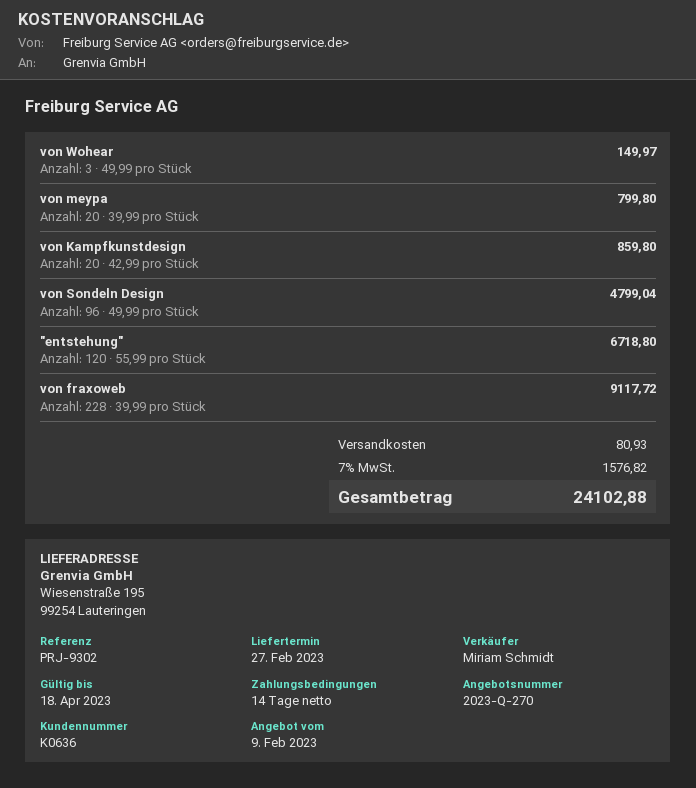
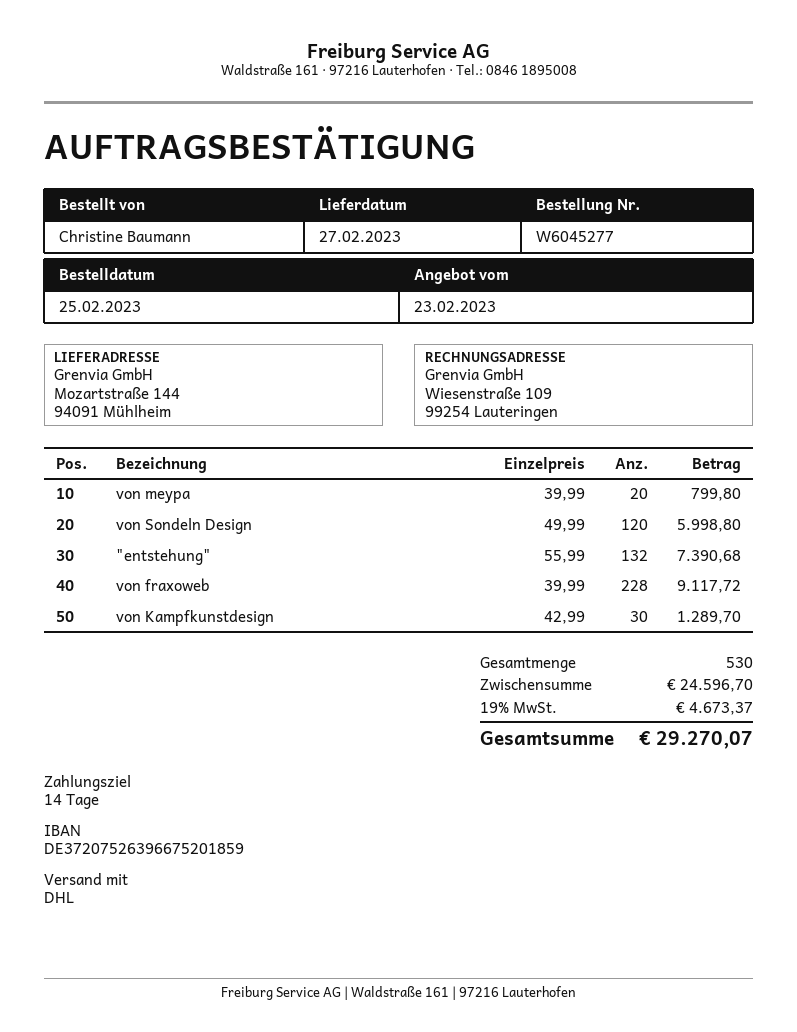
quote date: 2023-02-09 -> 2023-02-23
ship to: Wiesenstraße 195, 99254 Lauteringen -> Mozartstraße 144, 94091 Mühlheim
von Wohear: 3 x 49.99 = 149.97 -> none
von Kampfkunstdesign: 20 x 42.99 = 859.80 -> 30 x 42.99 = 1289.70
von Sondeln Design: 96 x 49.99 = 4799.04 -> 120 x 49.99 = 5998.80
"entstehung": 120 x 55.99 = 6718.80 -> 132 x 55.99 = 7390.68
shipping: 80.93 -> none
tax: 7% = 1576.82 -> 19% = 4673.37
total: 24102.88 -> 29270.07

